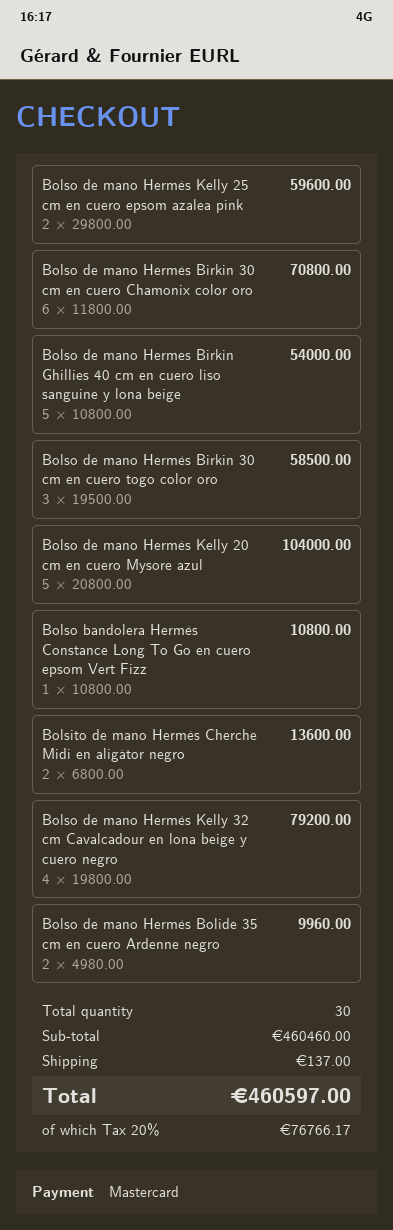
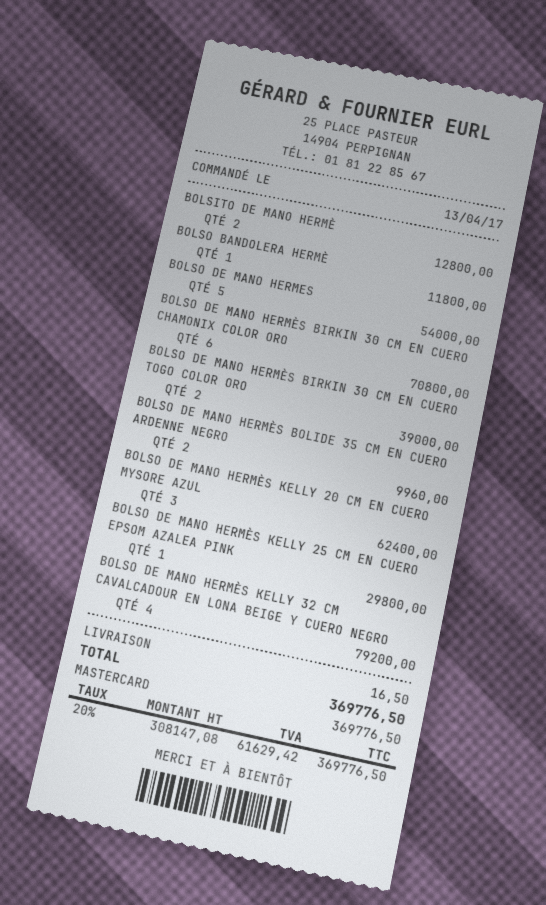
Bolso de mano Hermès Kelly 25 cm en cuero epsom azalea pink: 2 for 59600.00 -> 1 for 29800.00
Bolso de mano Hermès Birkin 30 cm en cuero togo color oro: 3 for 58500.00 -> 2 for 39000.00
Bolso de mano Hermès Kelly 20 cm en cuero Mysore azul: 5 for 104000.00 -> 3 for 62400.00
Bolso bandolera Hermès Constance Long To Go en cuero epsom Vert Fizz: 1 for 10800.00 -> 1 for 11800.00
Bolsito de mano Hermès Cherche Midi en aligátor negro: 2 for 13600.00 -> 2 for 12800.00
shipping: 137.00 -> 16.50
tax: 20% = 76766.17 -> 20% = 61629.42
total: 460597.00 -> 369776.50

